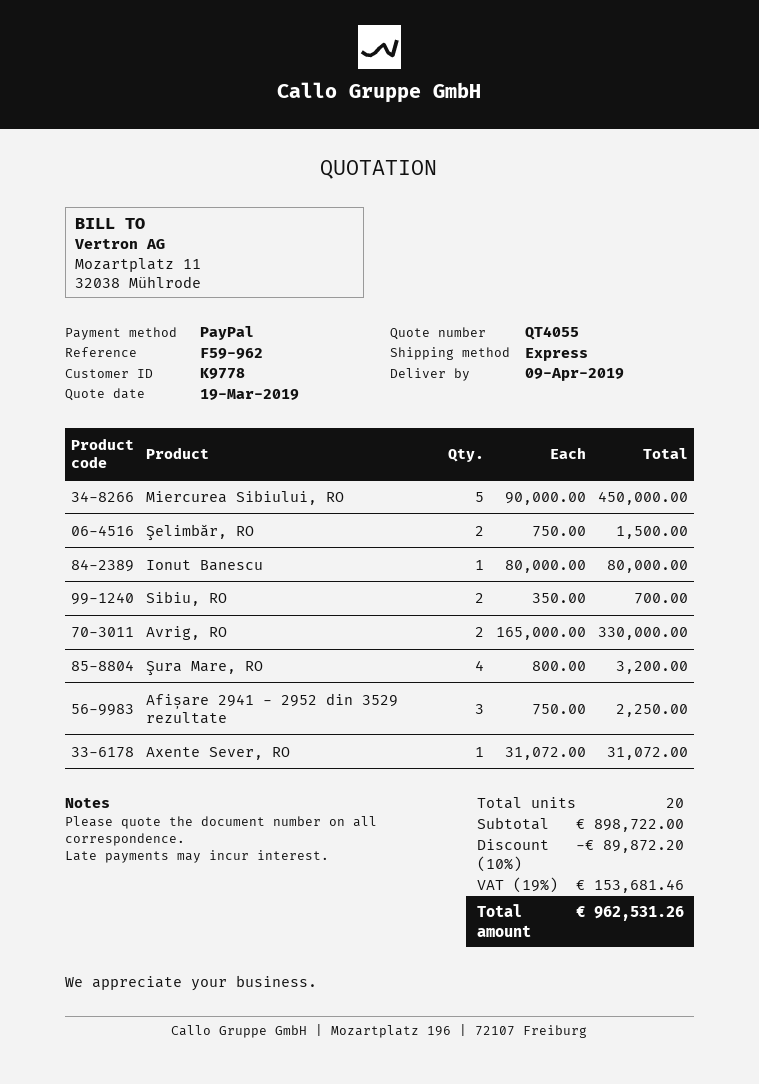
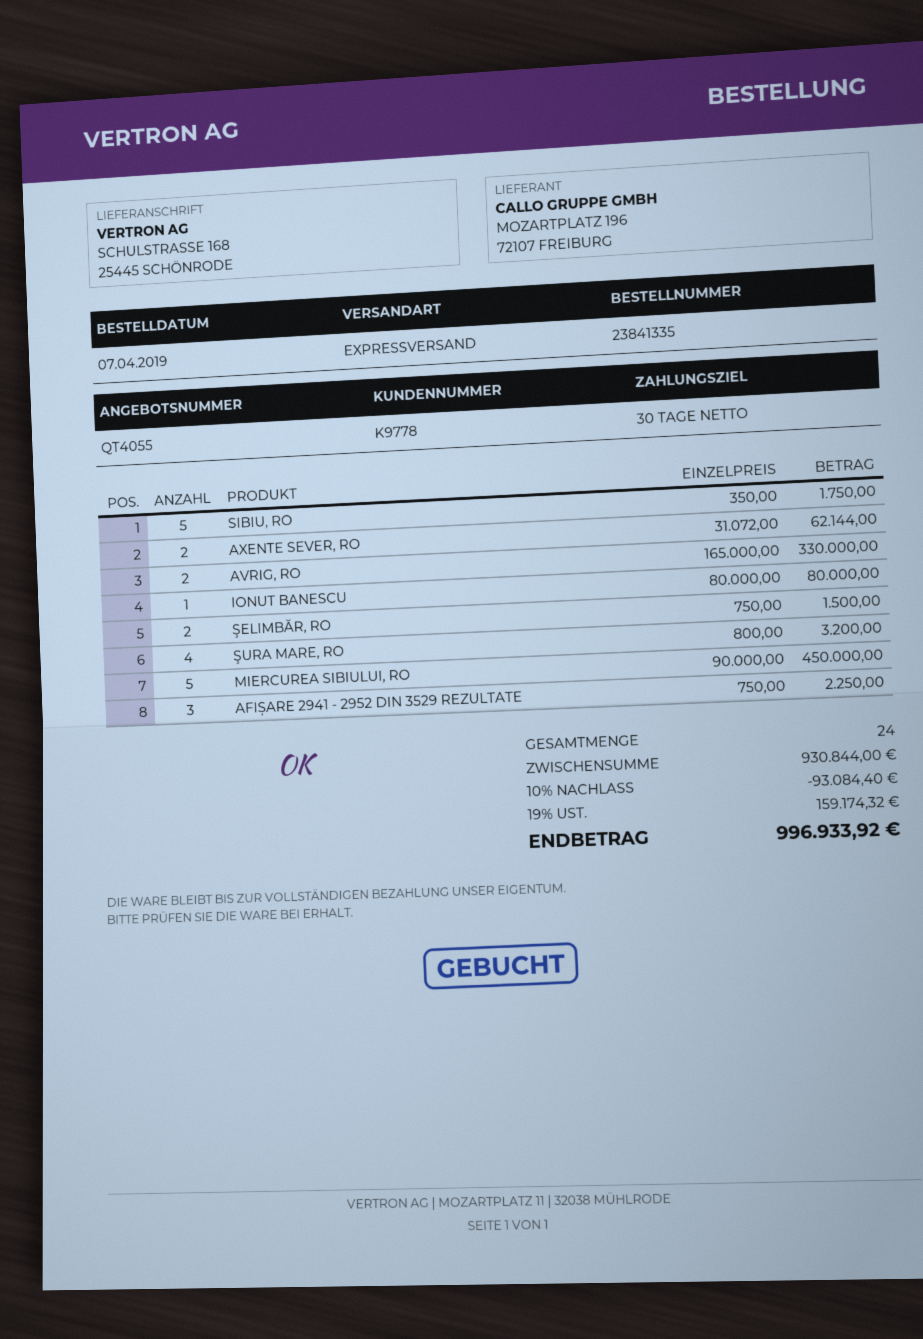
Sibiu, RO: 2 x 350.00 = 700.00 -> 5 x 350.00 = 1750.00
Axente Sever, RO: 1 x 31072.00 = 31072.00 -> 2 x 31072.00 = 62144.00
total quantity: 20 -> 24
subtotal: 898722.00 -> 930844.00
discount: 10% = 89872.20 -> 10% = 93084.40
tax: 19% = 153681.46 -> 19% = 159174.32
total: 962531.26 -> 996933.92

